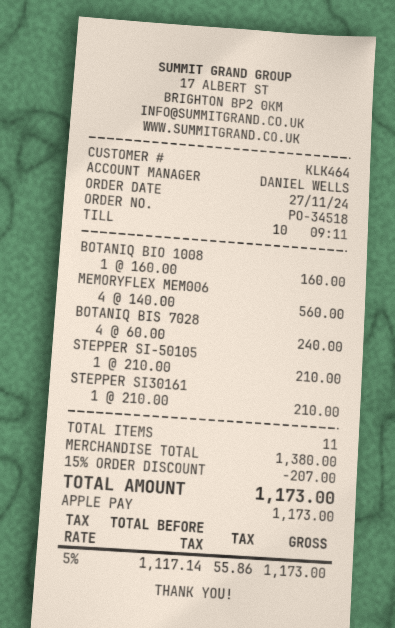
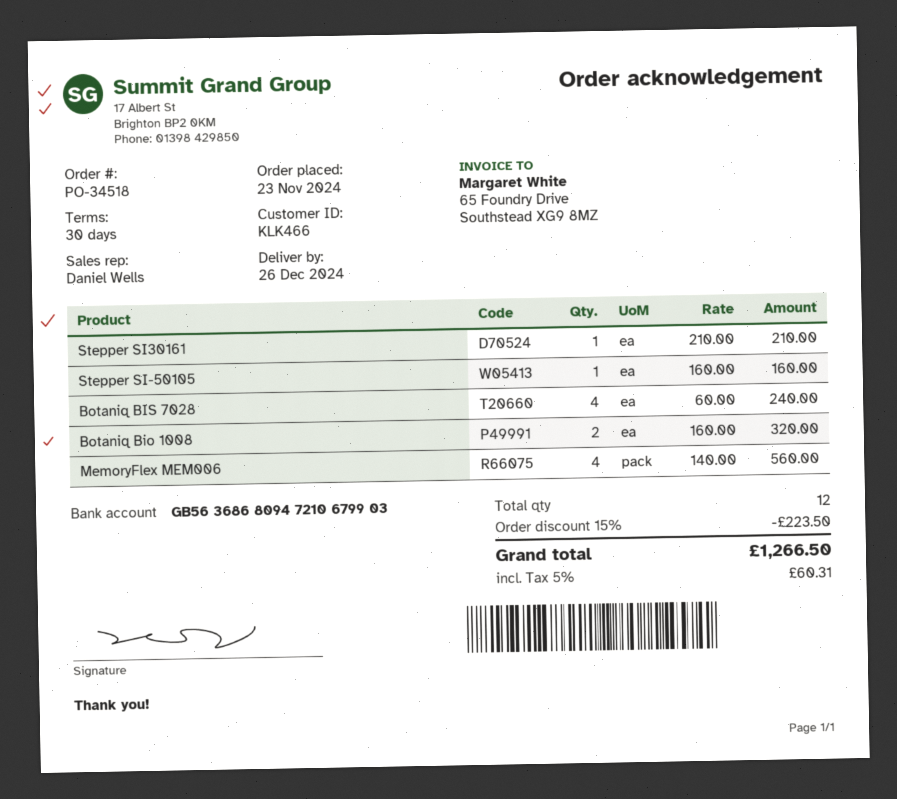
order date: 2024-11-27 -> 2024-11-23
customer number: KLK464 -> KLK466
BOTANIQ BIO 1008: 1 x 160.00 = 160.00 -> 2 x 160.00 = 320.00
STEPPER SI-50105: 1 x 210.00 = 210.00 -> 1 x 160.00 = 160.00
total quantity: 11 -> 12
discount: 15% = 207.00 -> 15% = 223.50
tax: 5% = 55.86 -> 5% = 60.31
total: 1173.00 -> 1266.50

